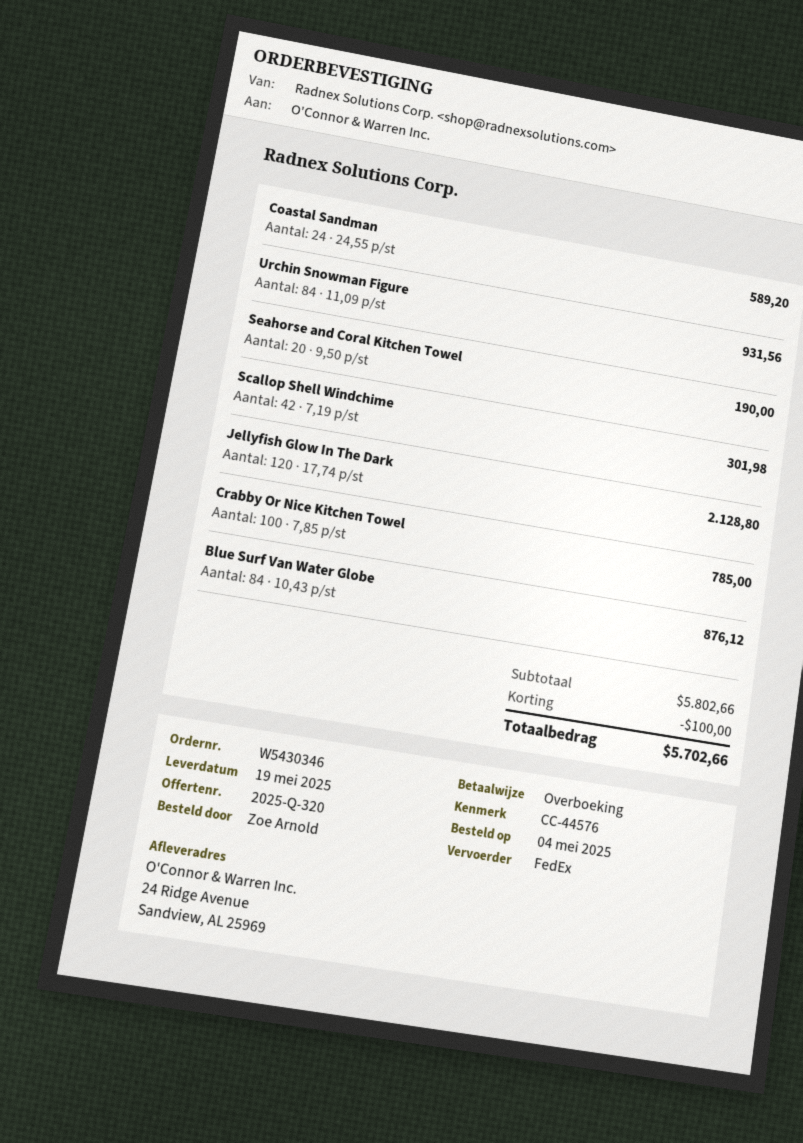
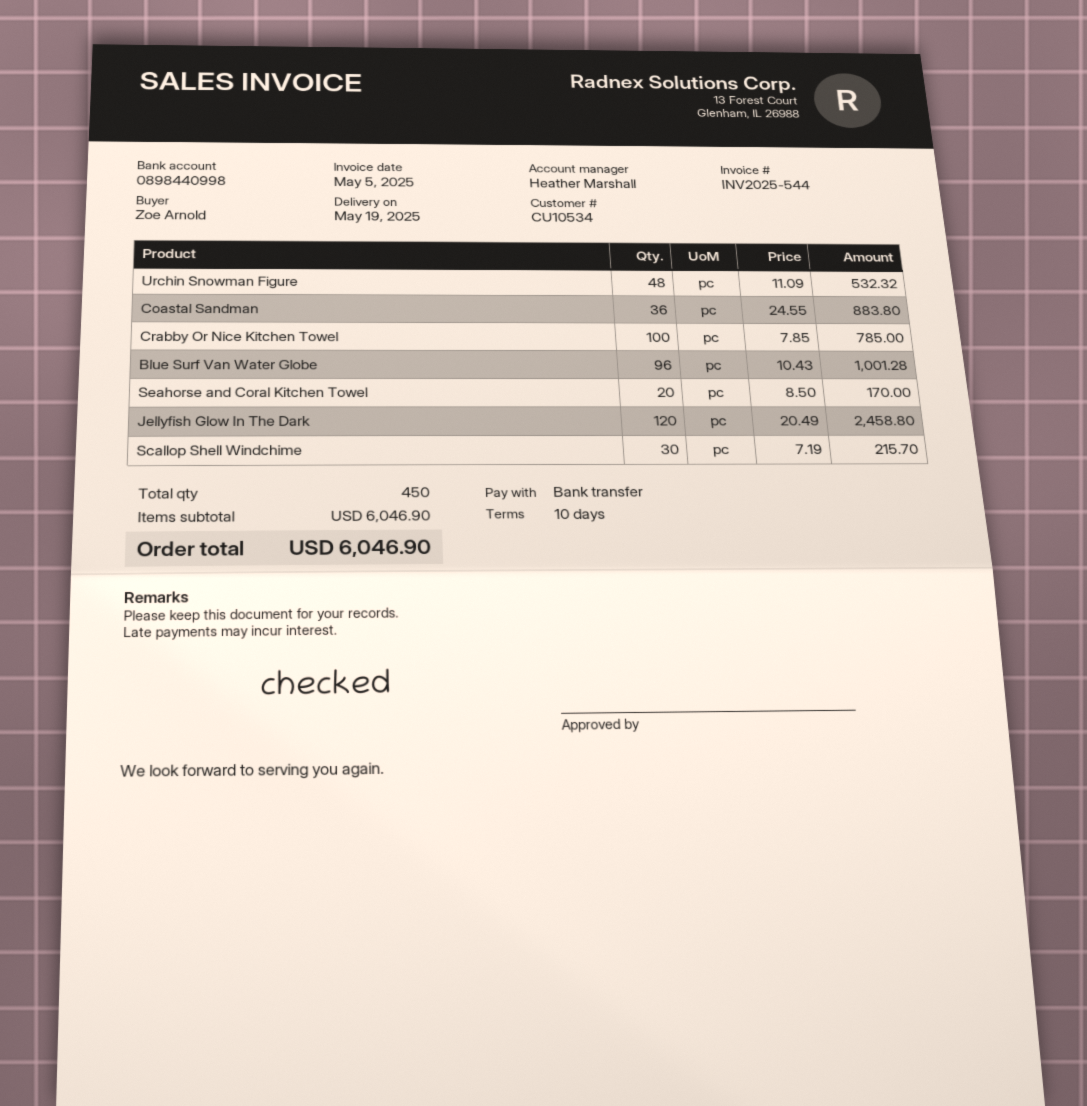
Coastal Sandman: 24 x 24.55 = 589.20 -> 36 x 24.55 = 883.80
Urchin Snowman Figure: 84 x 11.09 = 931.56 -> 48 x 11.09 = 532.32
Seahorse and Coral Kitchen Towel: 20 x 9.50 = 190.00 -> 20 x 8.50 = 170.00
Scallop Shell Windchime: 42 x 7.19 = 301.98 -> 30 x 7.19 = 215.70
Jellyfish Glow In The Dark: 120 x 17.74 = 2128.80 -> 120 x 20.49 = 2458.80
Blue Surf Van Water Globe: 84 x 10.43 = 876.12 -> 96 x 10.43 = 1001.28
subtotal: 5802.66 -> 6046.90
discount: 100.00 -> none
total: 5702.66 -> 6046.90

